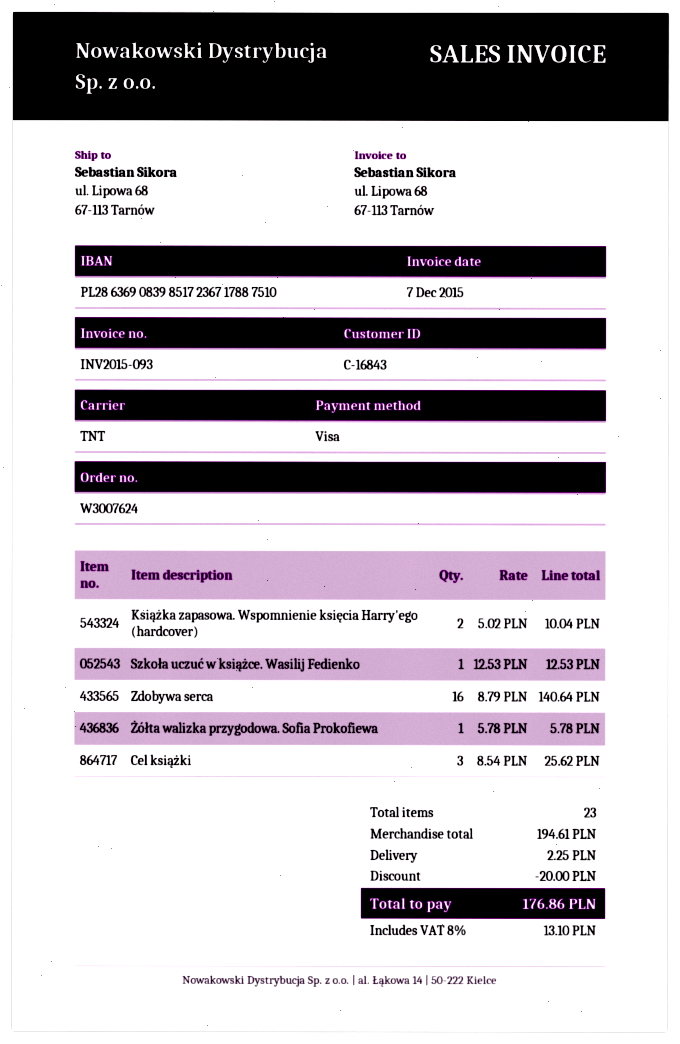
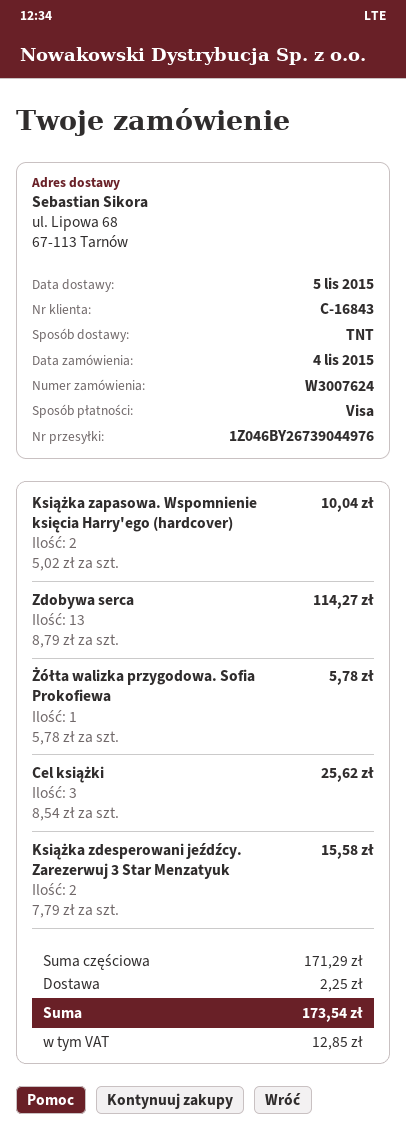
Szkoła uczuć w książce. Wasilij Fedienko: 1 x 12.53 = 12.53 -> none
Zdobywa serca: 16 x 8.79 = 140.64 -> 13 x 8.79 = 114.27
Książka zdesperowani jeźdźcy. Zarezerwuj 3 Star Menzatyuk: none -> 2 x 7.79 = 15.58
subtotal: 194.61 -> 171.29
discount: 20.00 -> none
tax: 13.10 -> 12.85
total: 176.86 -> 173.54

